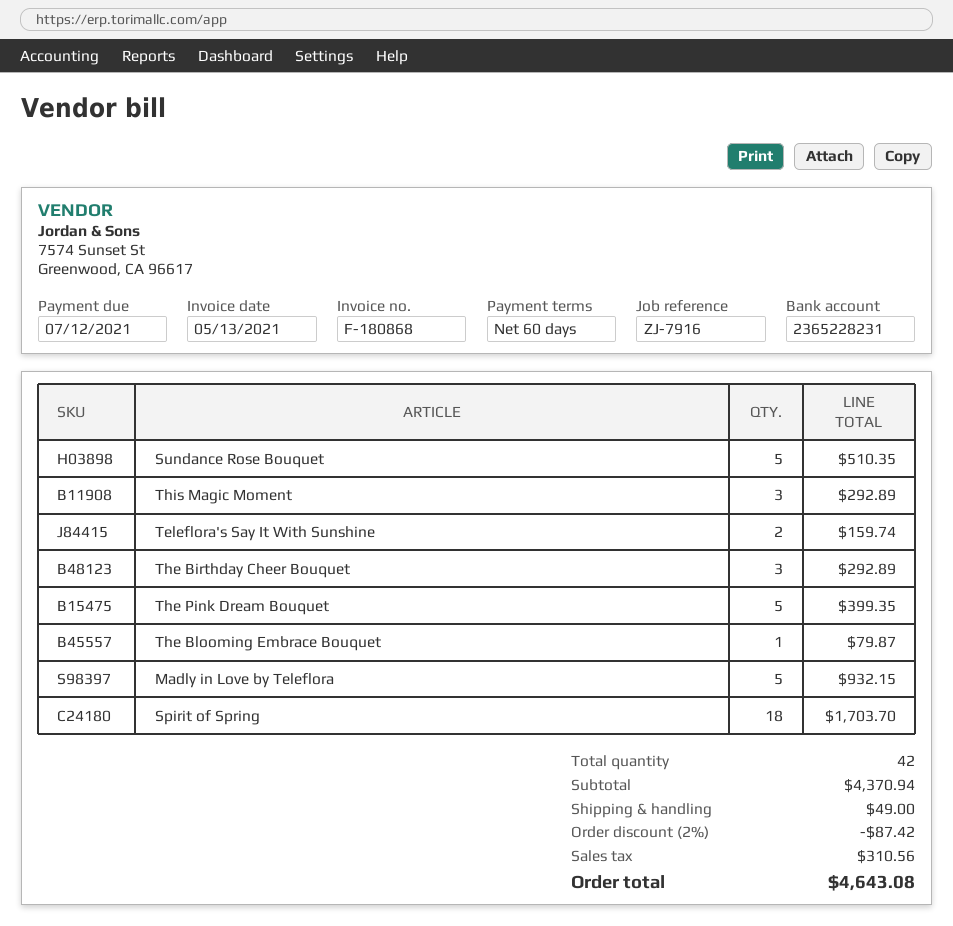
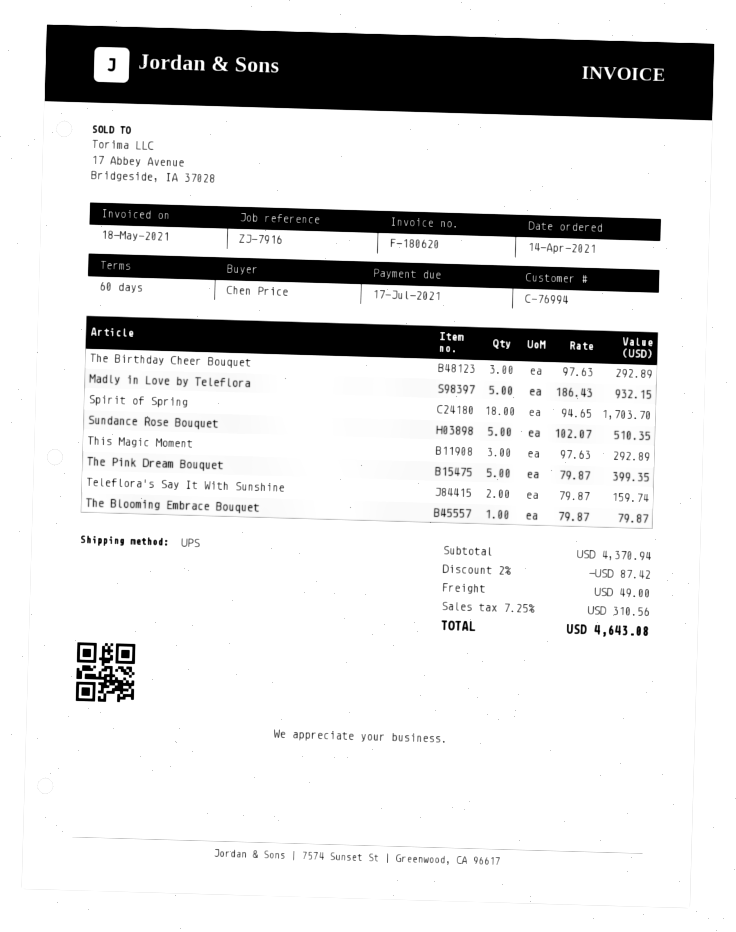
invoice number: F-180868 -> F-180620
invoice date: 2021-05-13 -> 2021-05-18
due date: 2021-07-12 -> 2021-07-17

